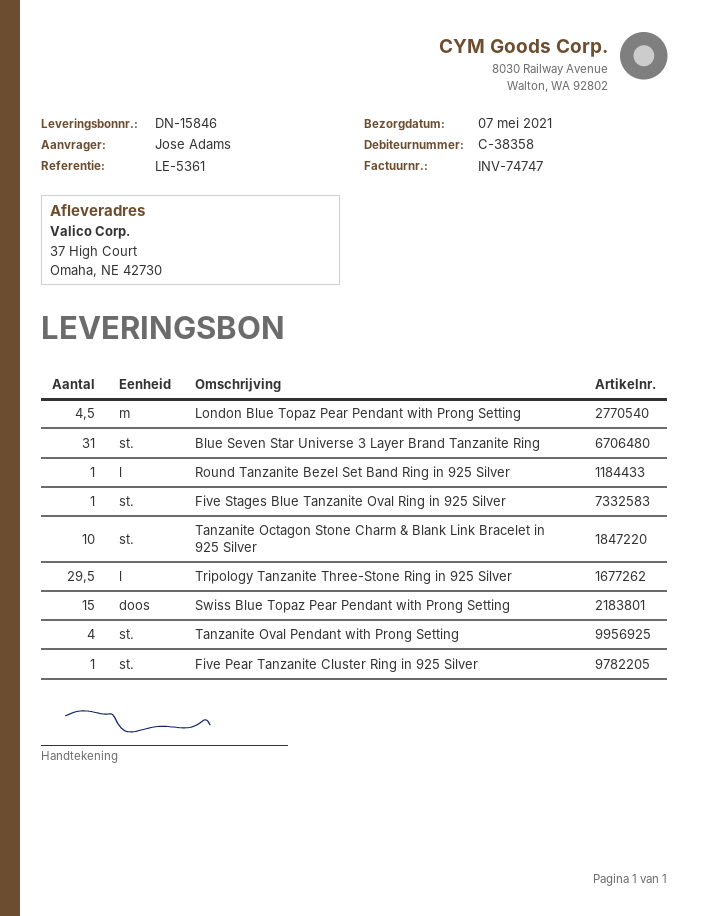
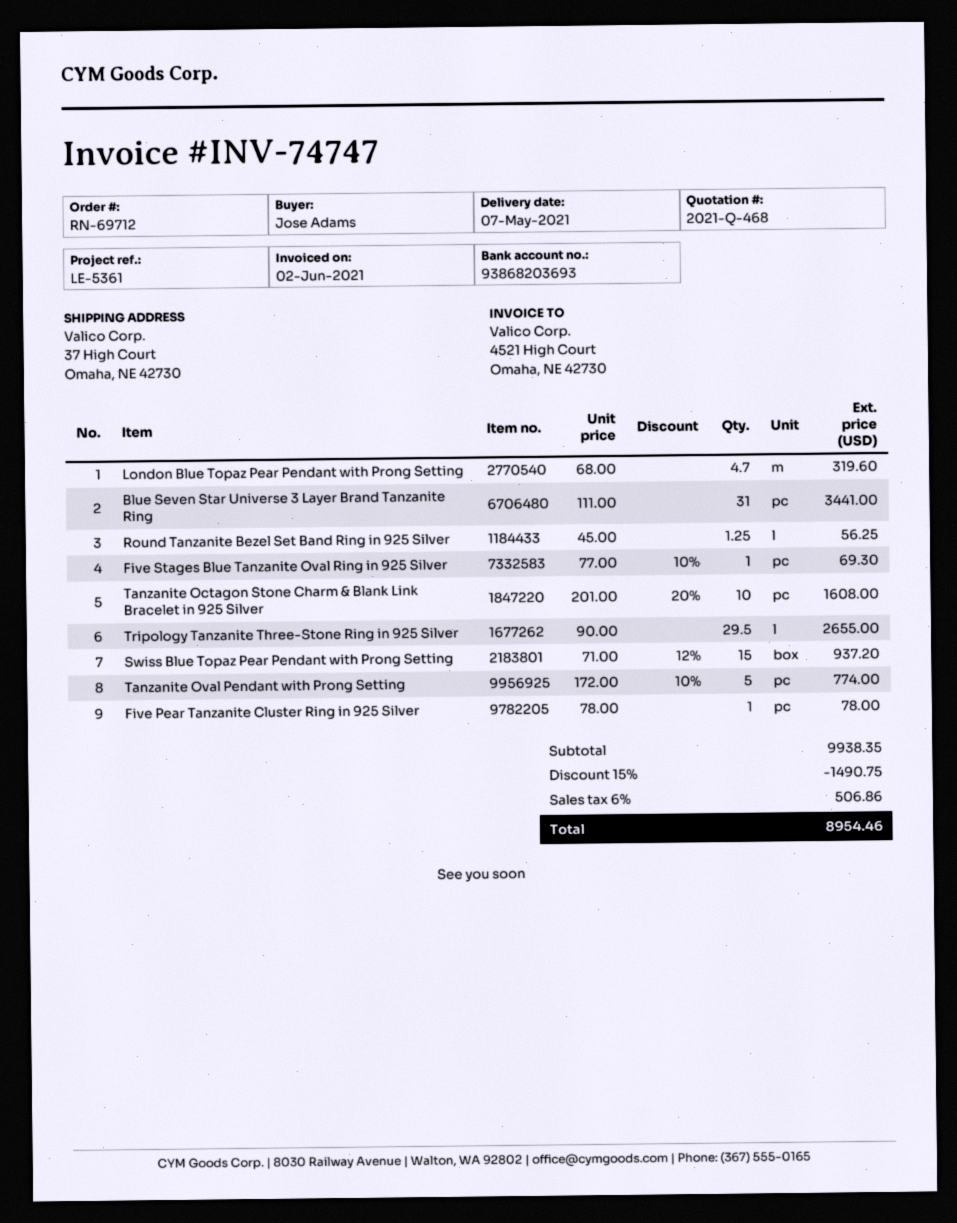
London Blue Topaz Pear Pendant with Prong Setting: 4.5 -> 4.7
Round Tanzanite Bezel Set Band Ring in 925 Silver: 1 -> 1.25
Tanzanite Oval Pendant with Prong Setting: 4 -> 5

